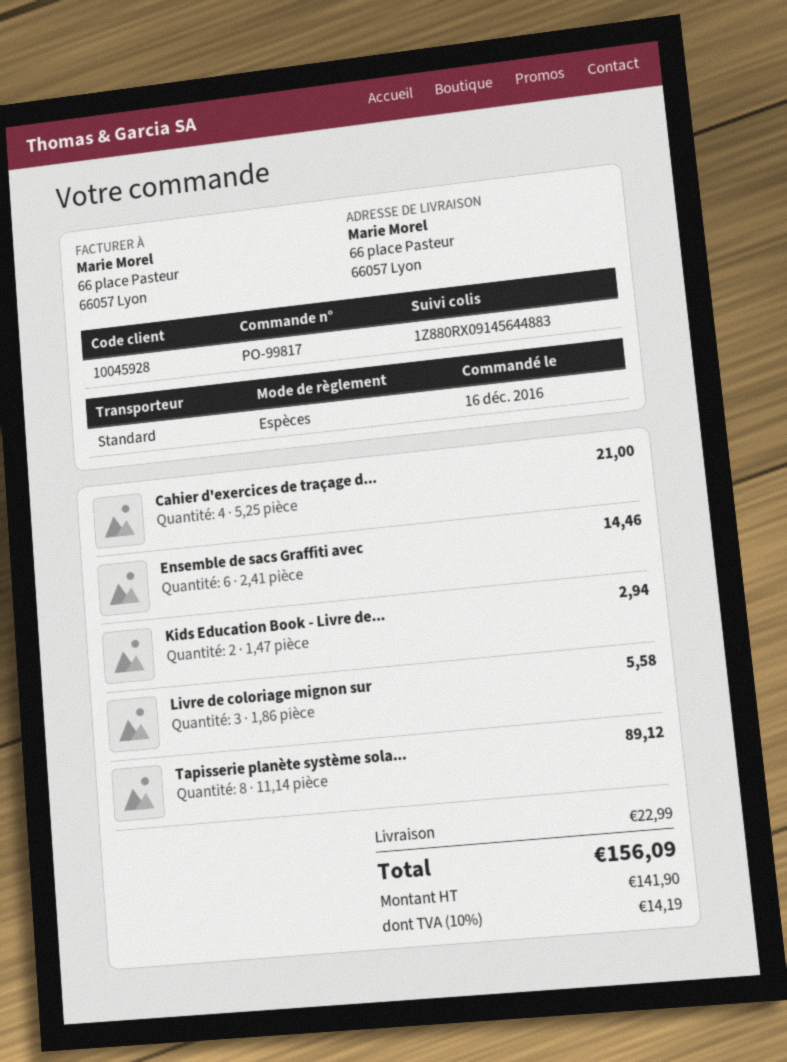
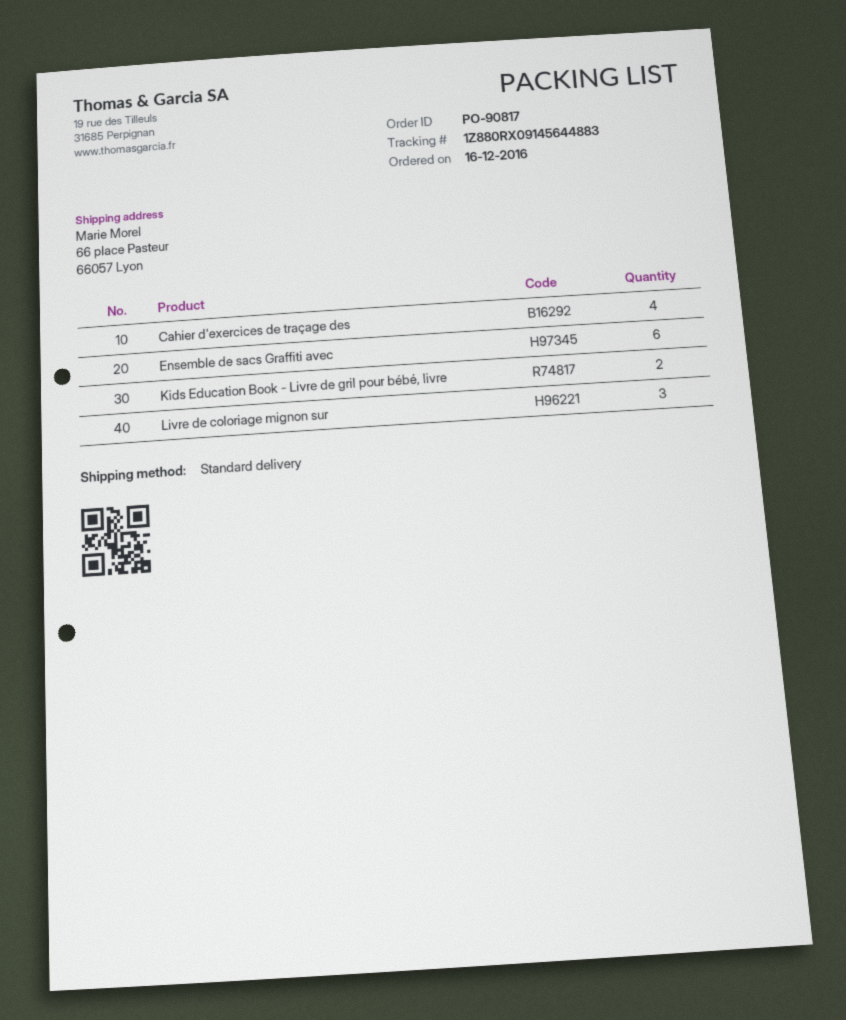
order number: PO-99817 -> PO-90817
Tapisserie planète système sola...: 8 -> none

